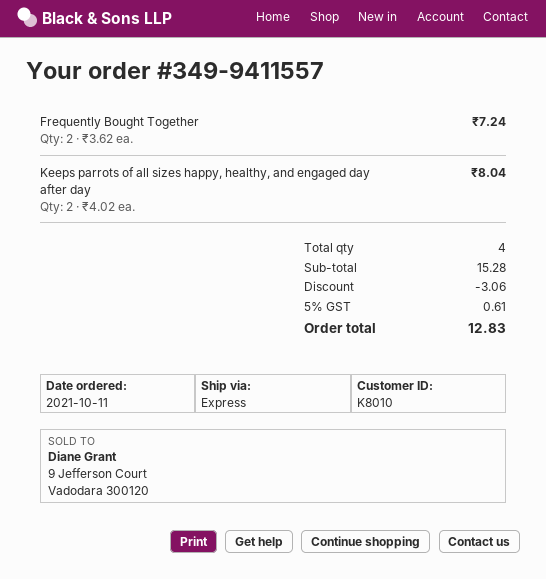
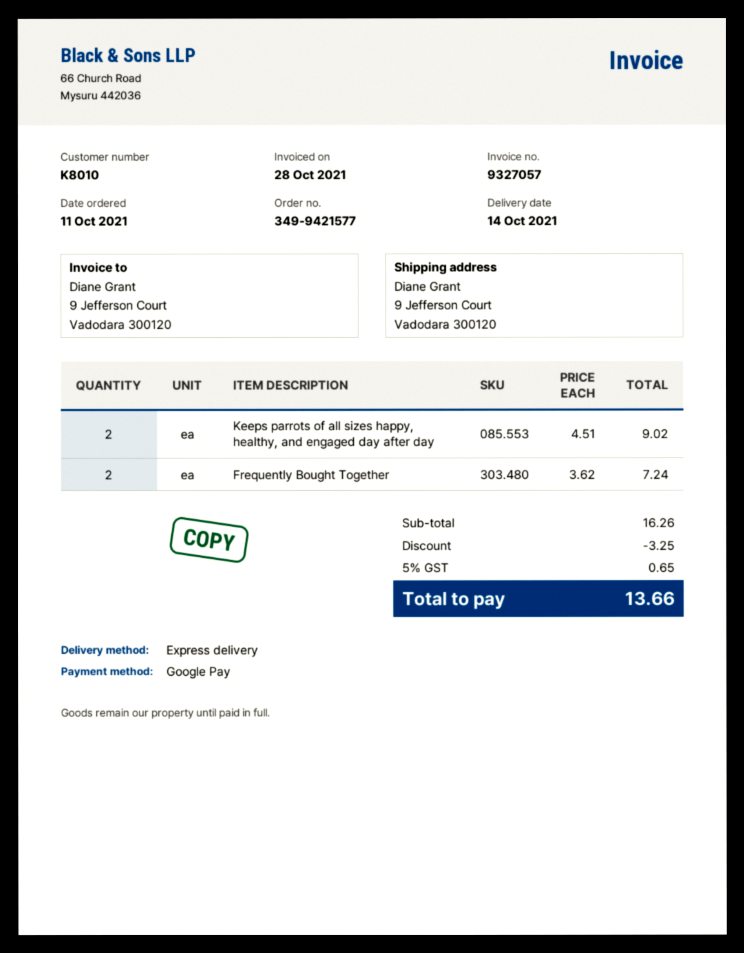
order number: 349-9411557 -> 349-9421577
Keeps parrots of all sizes happy, healthy, and engaged day after day: 2 x 4.02 = 8.04 -> 2 x 4.51 = 9.02
subtotal: 15.28 -> 16.26
discount: 3.06 -> 3.25
tax: 5% = 0.61 -> 5% = 0.65
total: 12.83 -> 13.66

